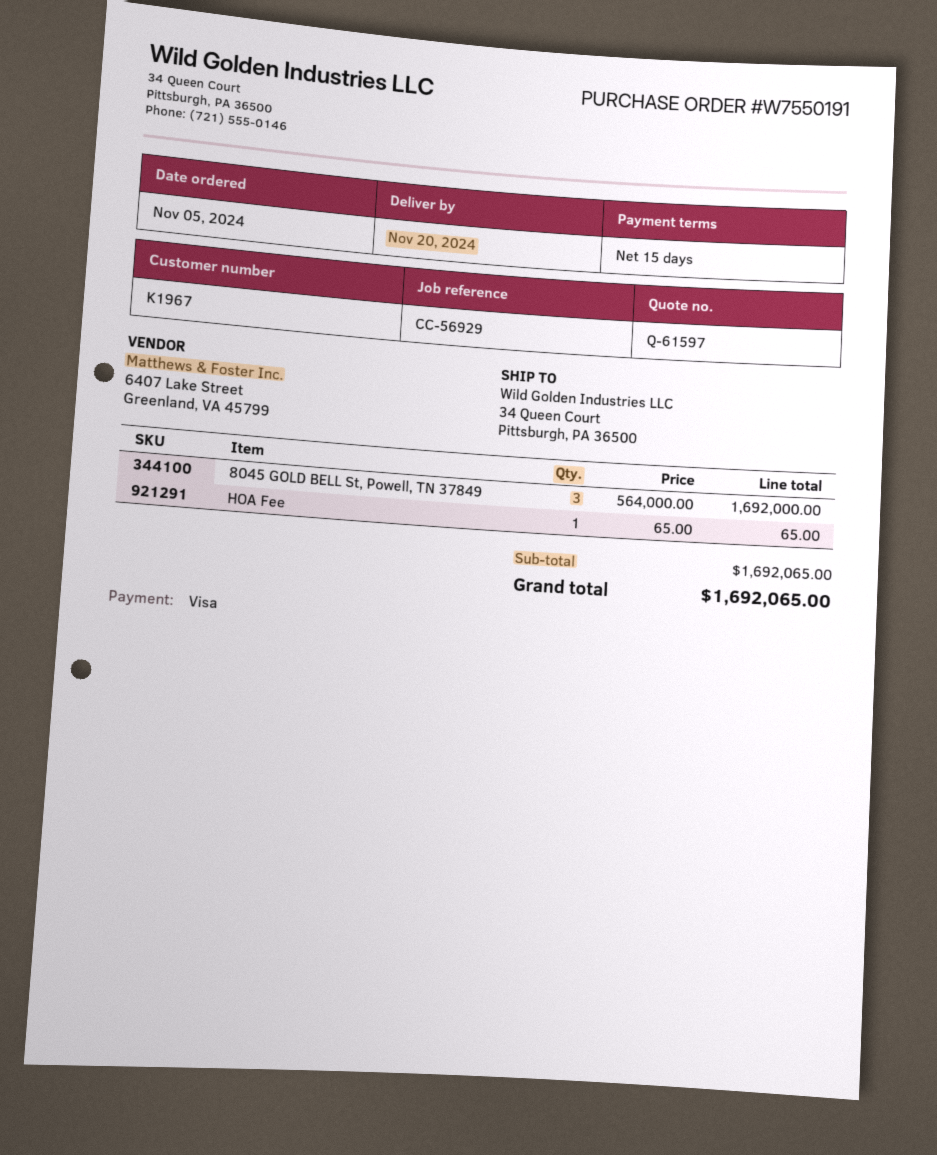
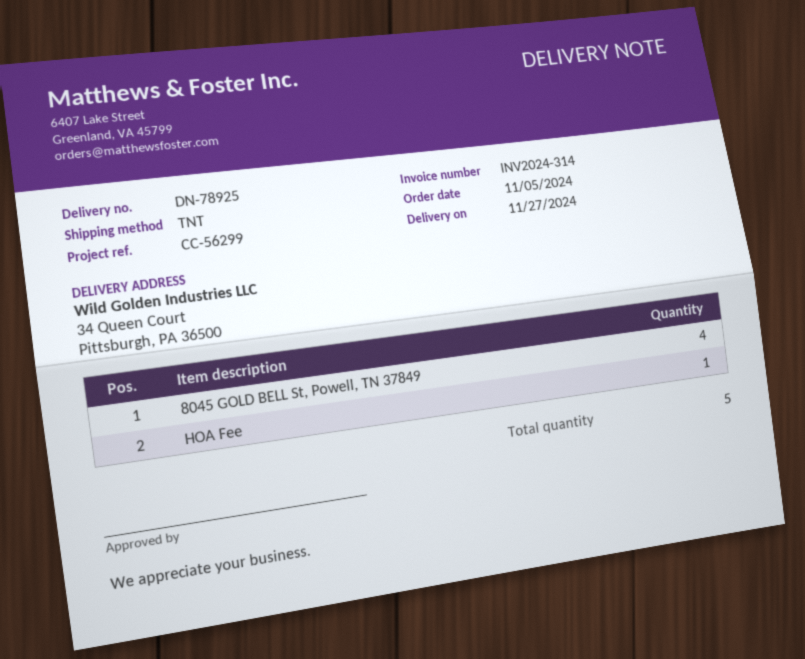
delivery date: 2024-11-20 -> 2024-11-27
reference: CC-56929 -> CC-56299
8045 GOLD BELL St, Powell, TN 37849: 3 -> 4

